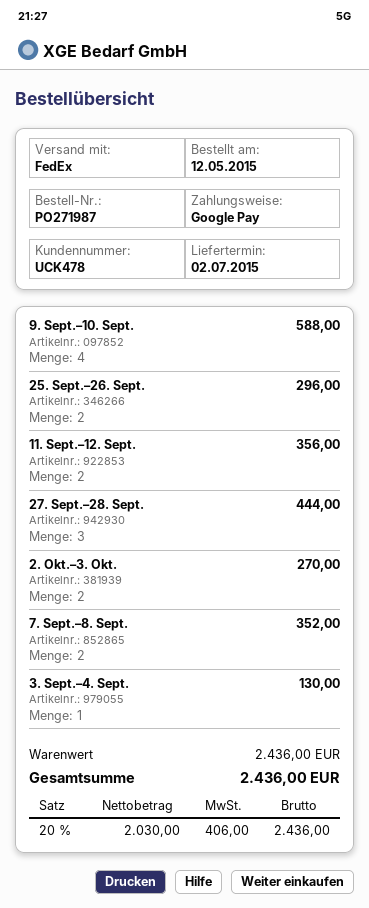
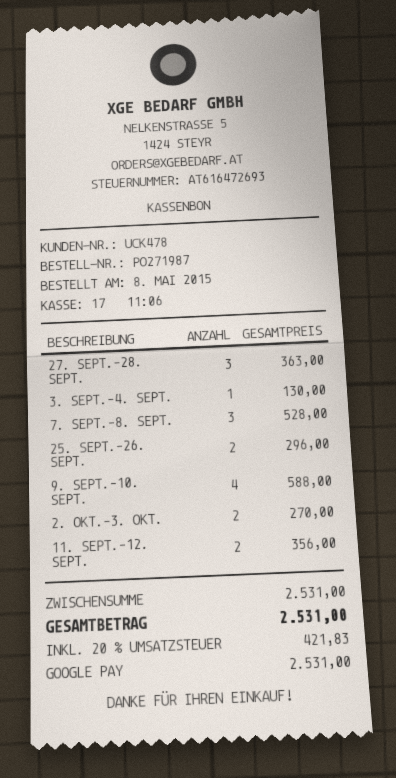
order date: 2015-05-12 -> 2015-05-08
27. Sept.–28. Sept.: 3 for 444.00 -> 3 for 363.00
7. Sept.–8. Sept.: 2 for 352.00 -> 3 for 528.00
subtotal: 2436.00 -> 2531.00
tax: 20% = 406.00 -> 20% = 421.83
total: 2436.00 -> 2531.00

